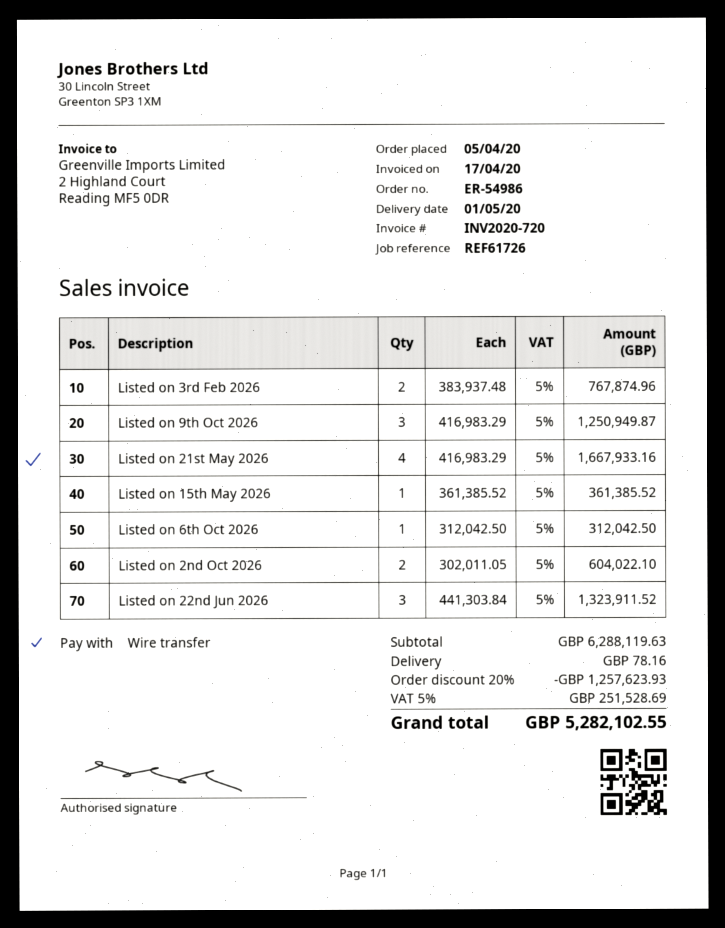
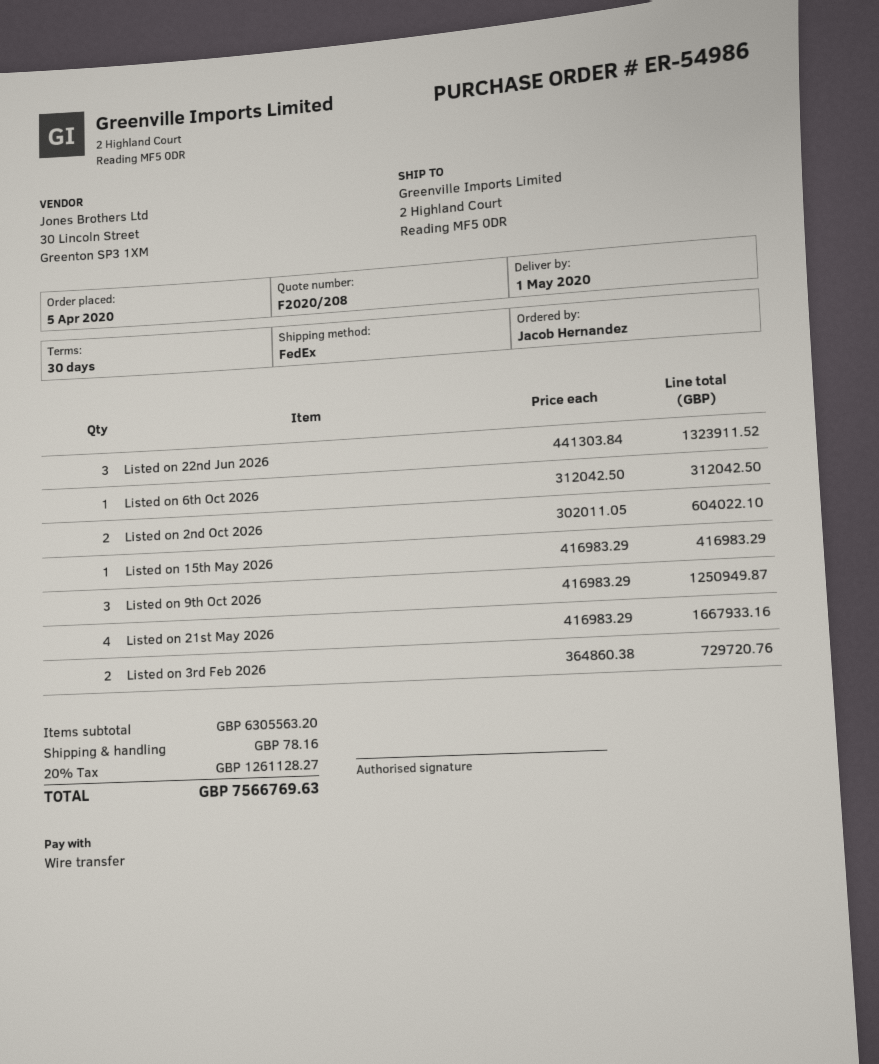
Listed on 3rd Feb 2026: 2 x 383937.48 = 767874.96 -> 2 x 364860.38 = 729720.76
Listed on 15th May 2026: 1 x 361385.52 = 361385.52 -> 1 x 416983.29 = 416983.29
subtotal: 6288119.63 -> 6305563.20
discount: 20% = 1257623.93 -> none
tax: 5% = 251528.69 -> 20% = 1261128.27
total: 5282102.55 -> 7566769.63

